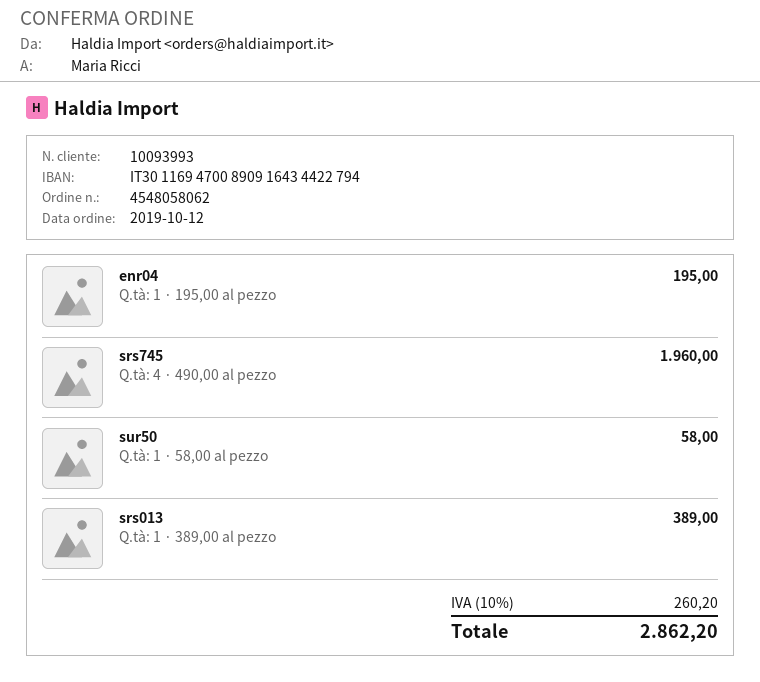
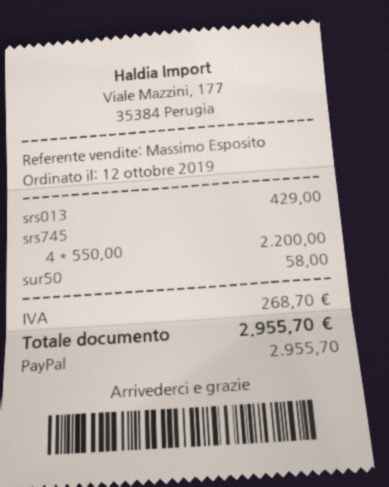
enr04: 1 x 195.00 = 195.00 -> none
srs745: 4 x 490.00 = 1960.00 -> 4 x 550.00 = 2200.00
srs013: 1 x 389.00 = 389.00 -> 1 x 429.00 = 429.00
tax: 260.20 -> 268.70
total: 2862.20 -> 2955.70

